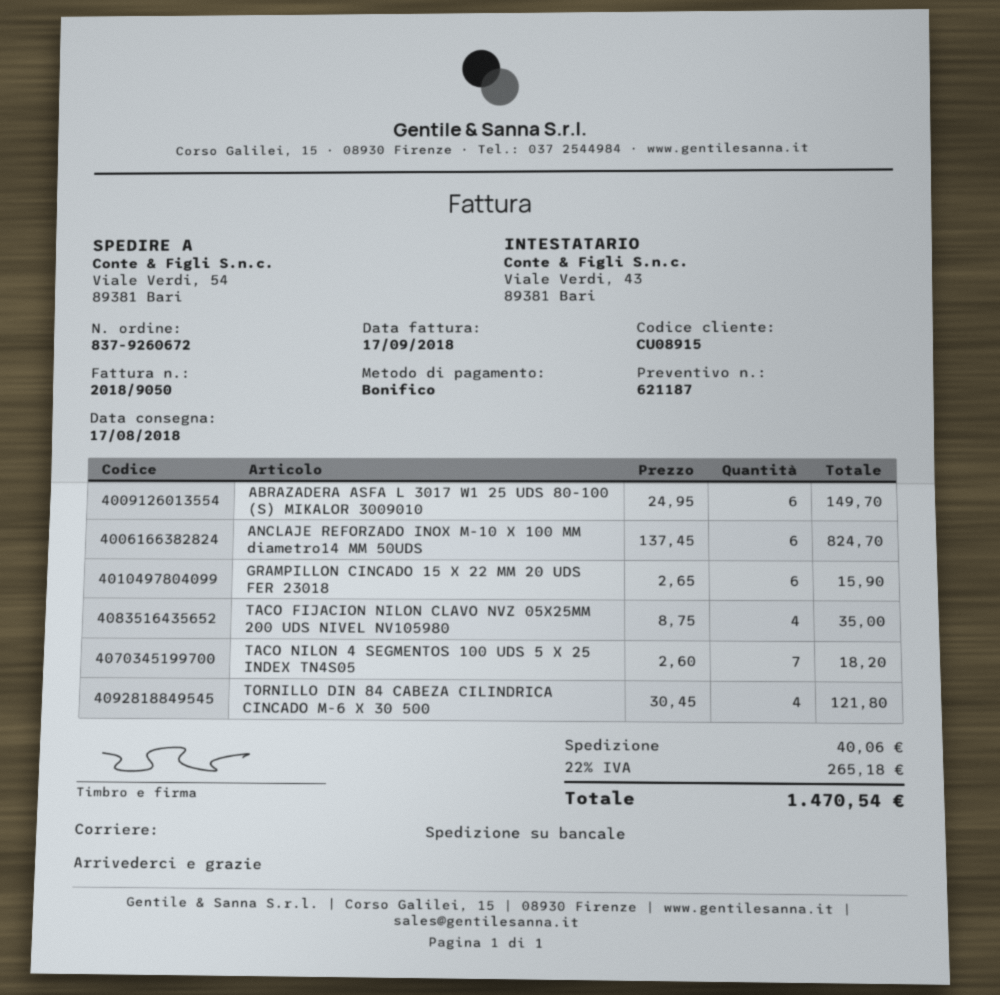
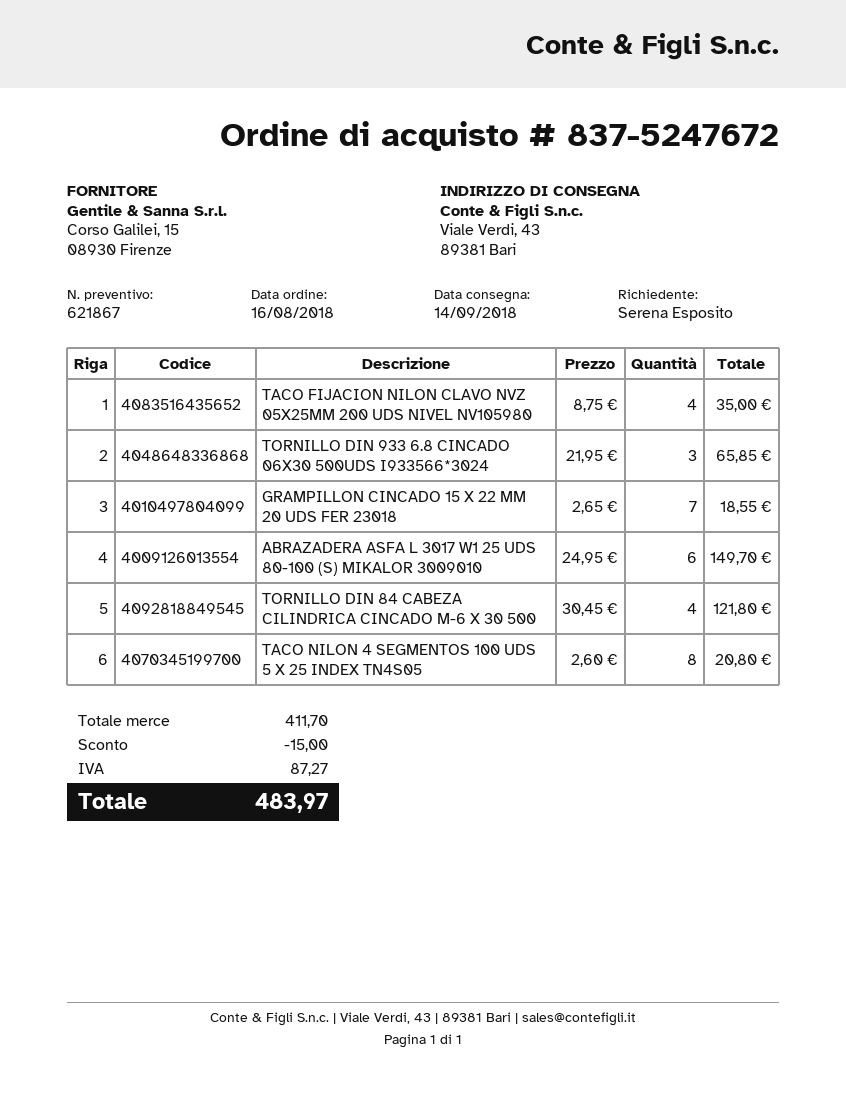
quote number: 621187 -> 621867
order number: 837-9260672 -> 837-5247672
delivery date: 2018-08-17 -> 2018-09-14
ship to: Viale Verdi, 54, 89381 Bari -> Viale Verdi, 43, 89381 Bari
ANCLAJE REFORZADO INOX M-10 X 100 MM diametro14 MM 50UDS: 6 x 137.45 = 824.70 -> none
GRAMPILLON CINCADO 15 X 22 MM 20 UDS FER 23018: 6 x 2.65 = 15.90 -> 7 x 2.65 = 18.55
TACO NILON 4 SEGMENTOS 100 UDS 5 X 25 INDEX TN4S05: 7 x 2.60 = 18.20 -> 8 x 2.60 = 20.80
TORNILLO DIN 933 6.8 CINCADO 06X30 500UDS I933566*3024: none -> 3 x 21.95 = 65.85
discount: none -> 15.00
shipping: 40.06 -> none
tax: 265.18 -> 87.27
total: 1470.54 -> 483.97

